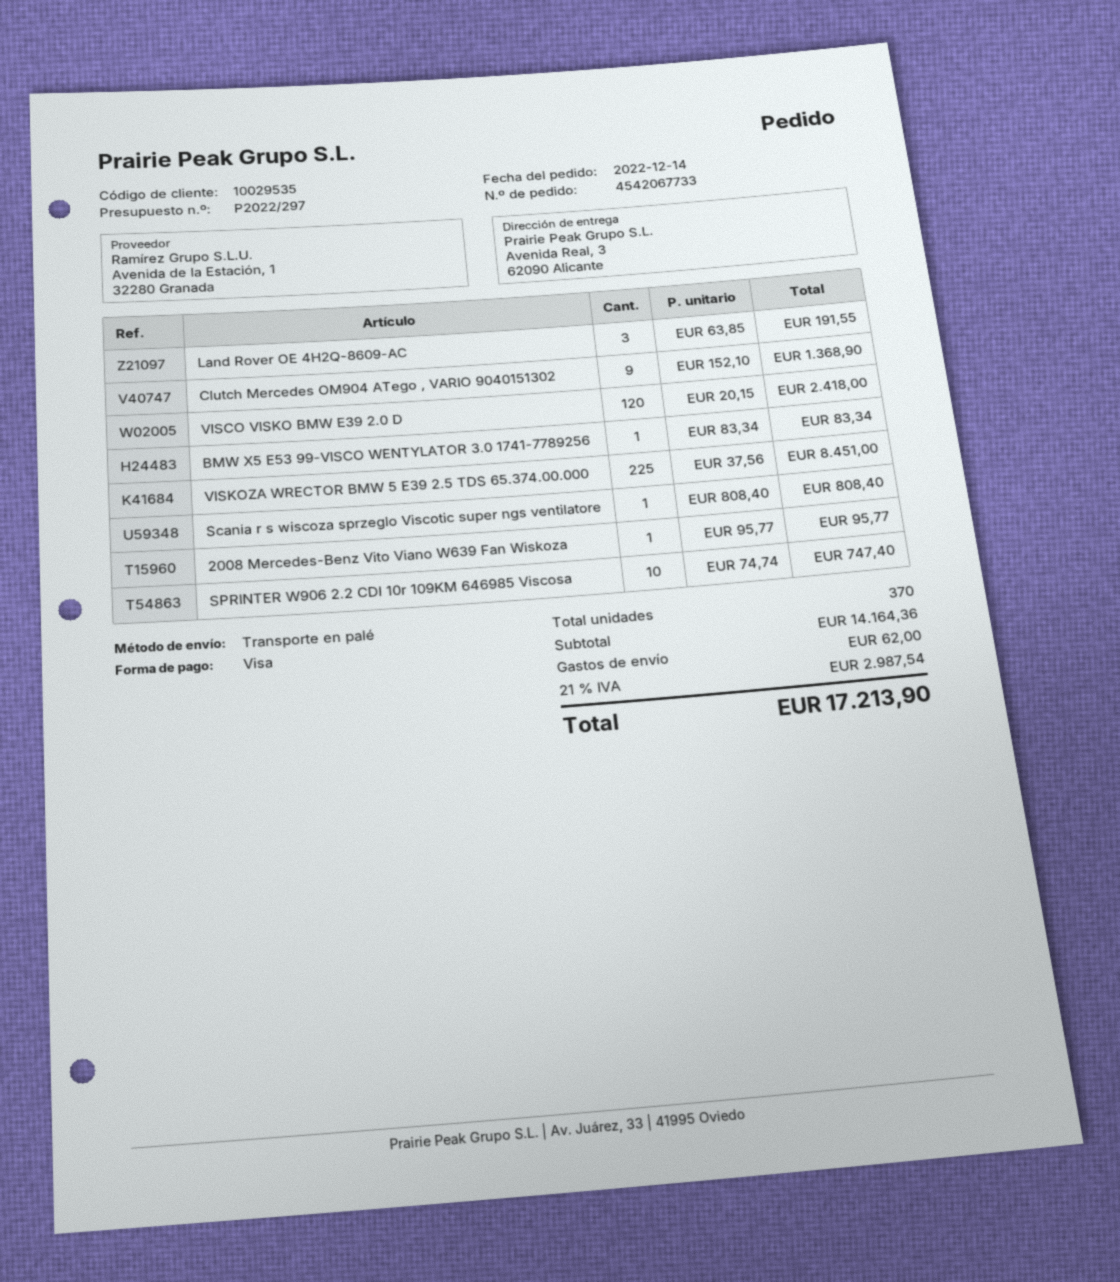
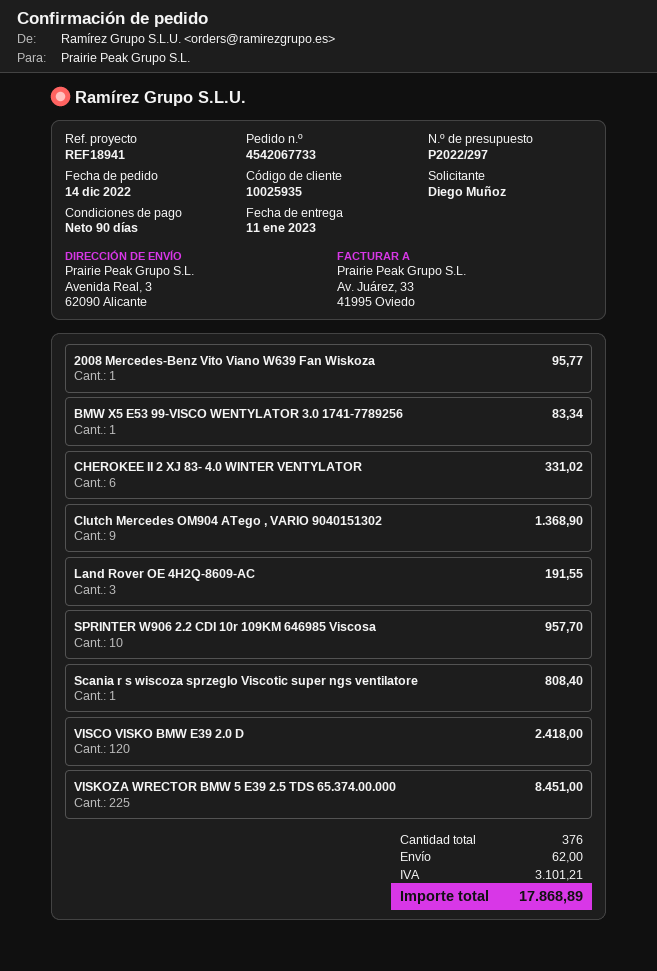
customer number: 10029535 -> 10025935
SPRINTER W906 2.2 CDI 10r 109KM 646985 Viscosa: 10 for 747.40 -> 10 for 957.70
CHEROKEE II 2 XJ 83- 4.0 WINTER VENTYLATOR: none -> 6 for 331.02
total quantity: 370 -> 376
tax: 2987.54 -> 3101.21
total: 17213.90 -> 17868.89

